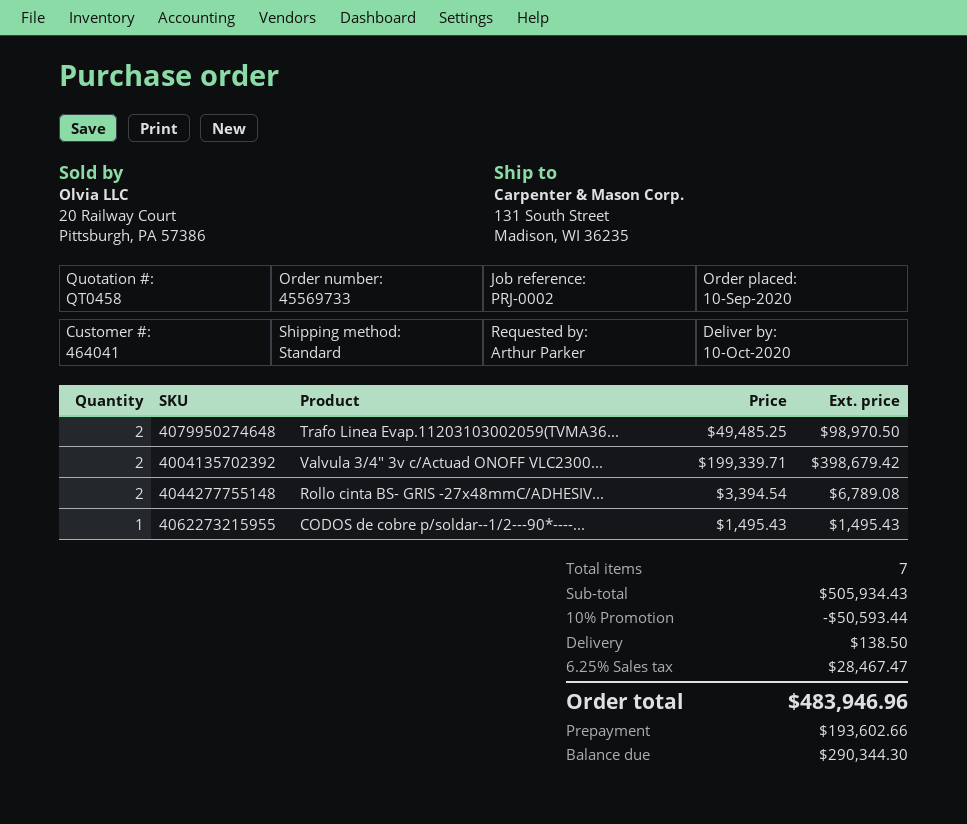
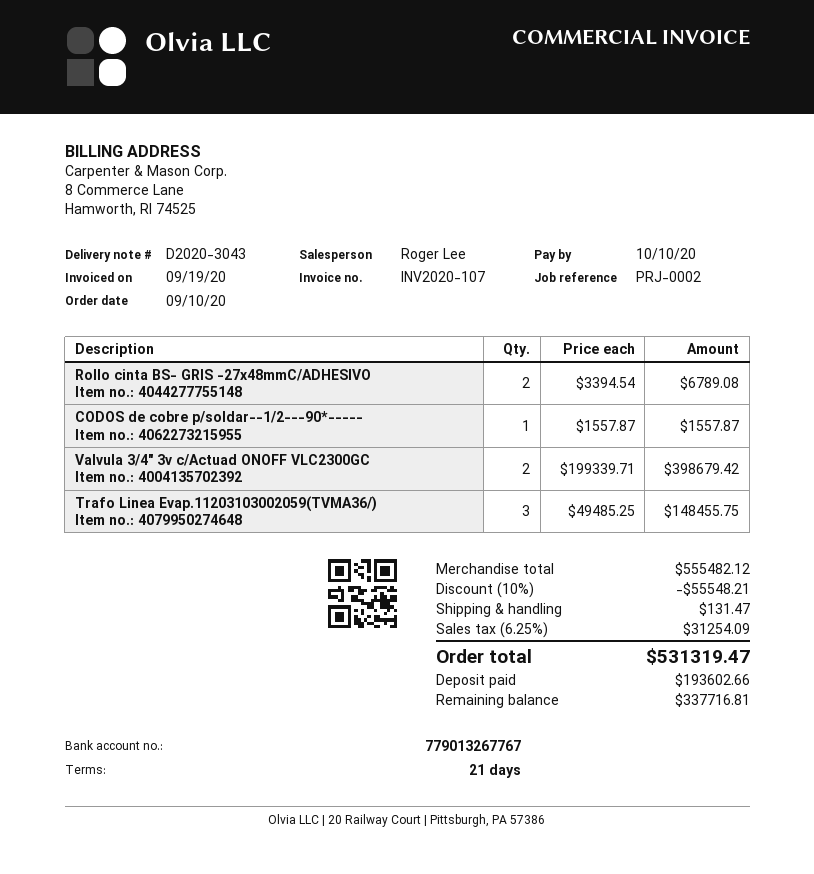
Trafo Linea Evap.11203103002059(TVMA36...: 2 x 49485.25 = 98970.50 -> 3 x 49485.25 = 148455.75
CODOS de cobre p/soldar--1/2---90*----...: 1 x 1495.43 = 1495.43 -> 1 x 1557.87 = 1557.87
subtotal: 505934.43 -> 555482.12
discount: 10% = 50593.44 -> 10% = 55548.21
shipping: 138.50 -> 131.47
tax: 6.25% = 28467.47 -> 6.25% = 31254.09
total: 483946.96 -> 531319.47
balance: 290344.30 -> 337716.81

